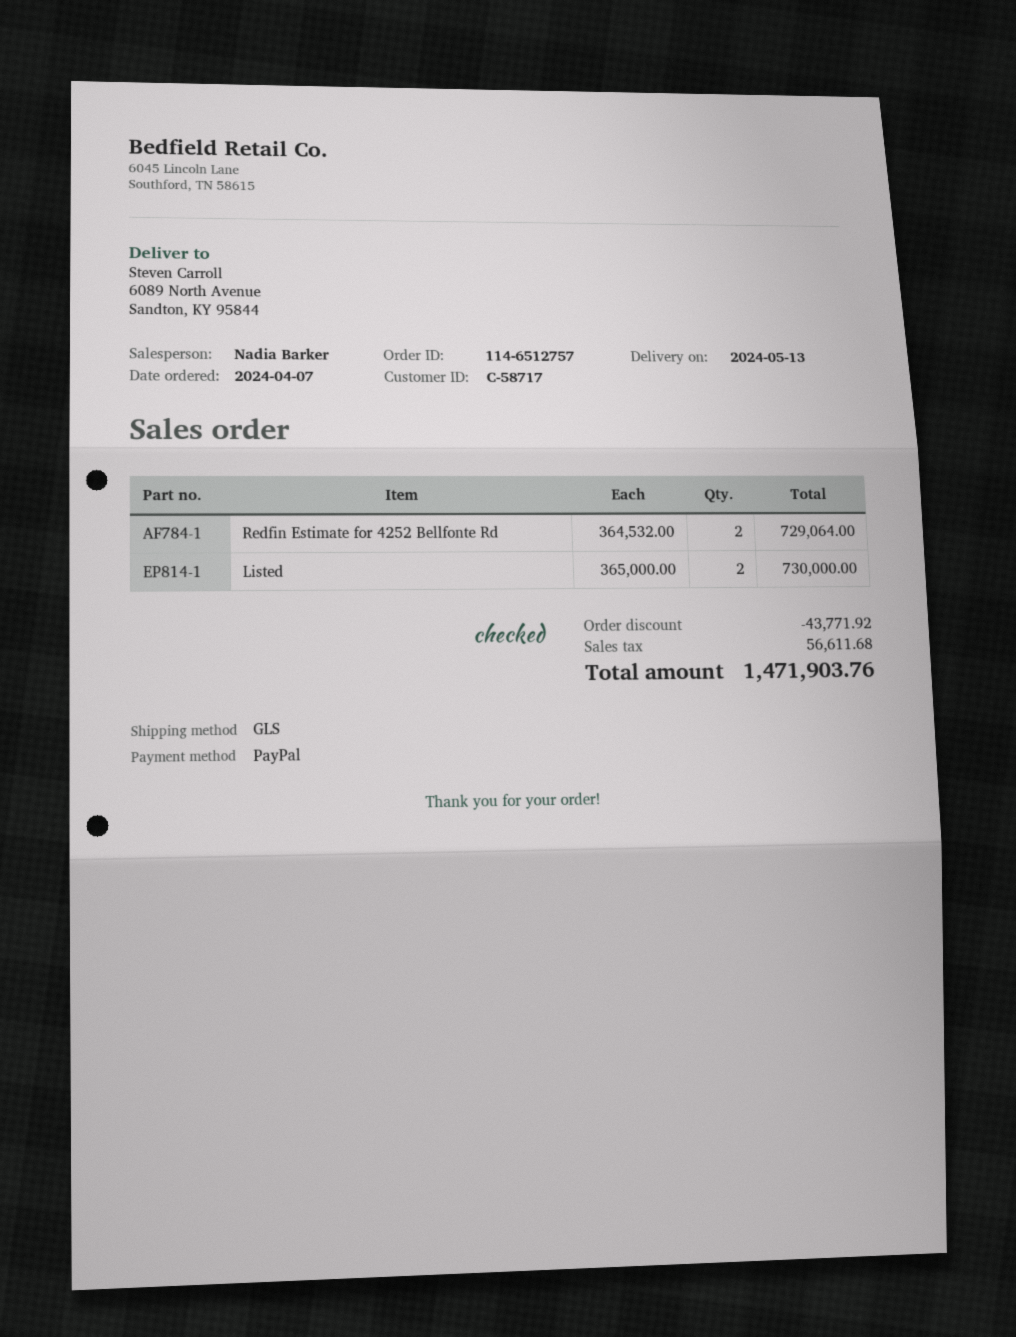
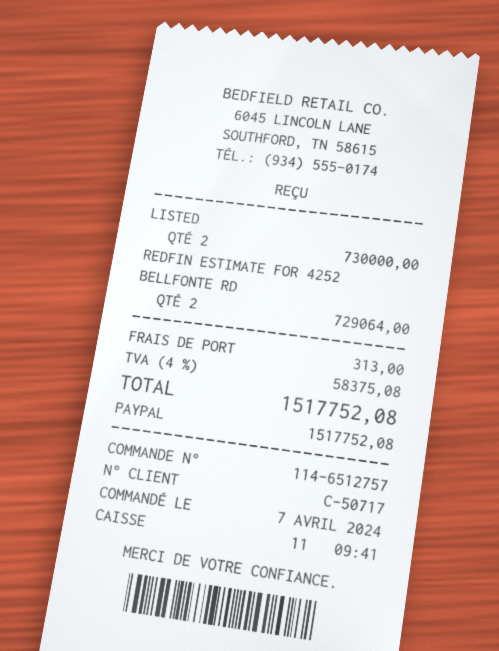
customer number: C-58717 -> C-50717
discount: 43771.92 -> none
shipping: none -> 313.00
tax: 56611.68 -> 58375.08
total: 1471903.76 -> 1517752.08

